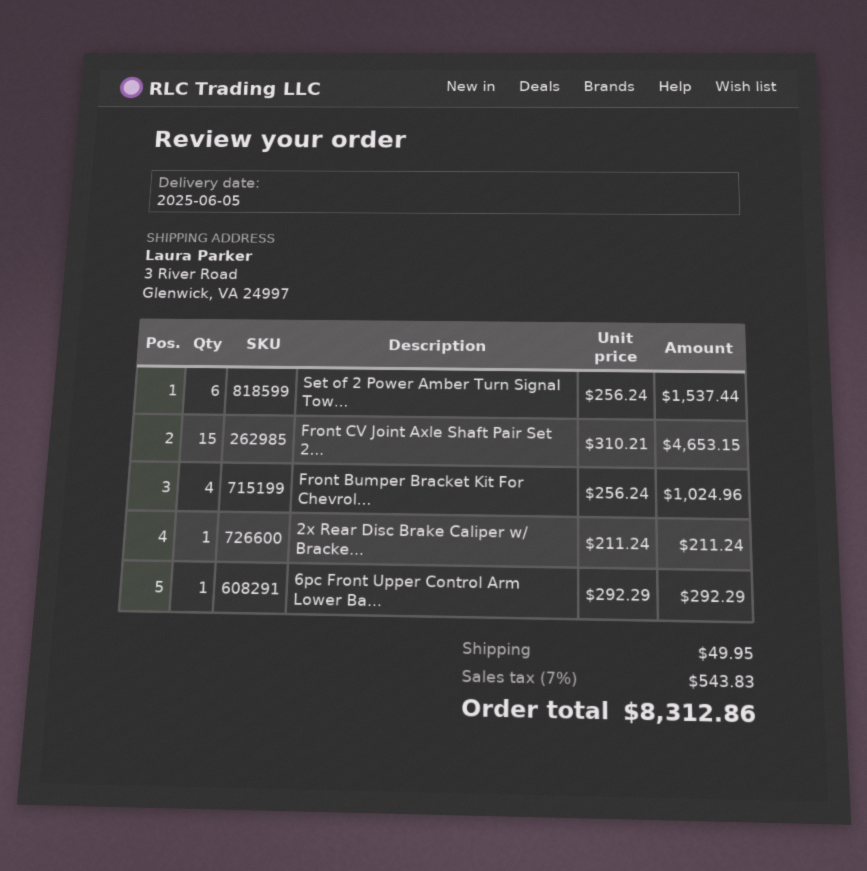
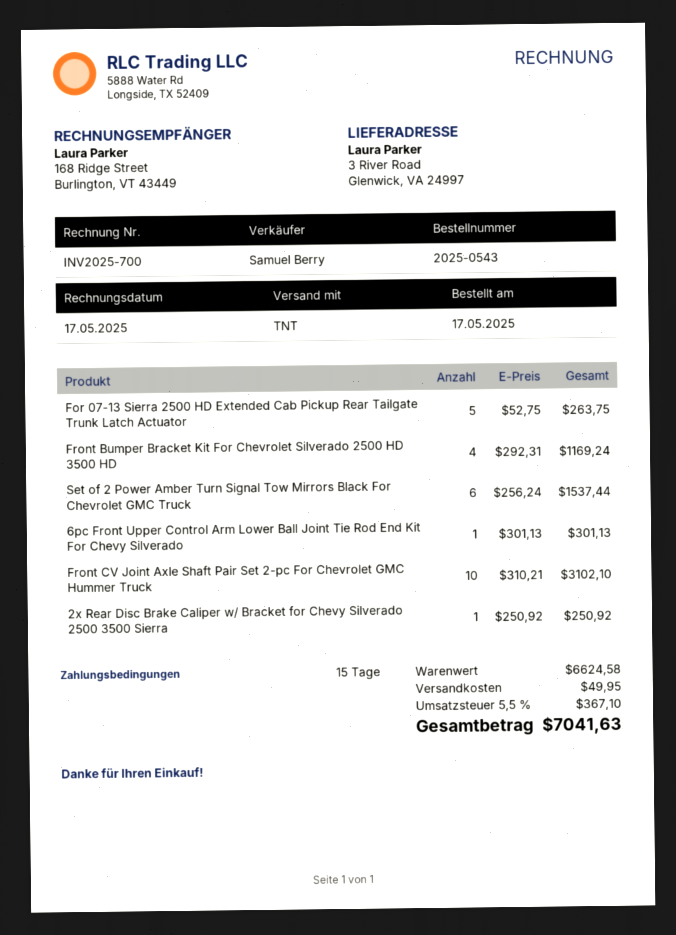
Front CV Joint Axle Shaft Pair Set 2...: 15 x 310.21 = 4653.15 -> 10 x 310.21 = 3102.10
Front Bumper Bracket Kit For Chevrol...: 4 x 256.24 = 1024.96 -> 4 x 292.31 = 1169.24
2x Rear Disc Brake Caliper w/ Bracke...: 1 x 211.24 = 211.24 -> 1 x 250.92 = 250.92
6pc Front Upper Control Arm Lower Ba...: 1 x 292.29 = 292.29 -> 1 x 301.13 = 301.13
For 07-13 Sierra 2500 HD Extended Cab Pickup Rear Tailgate Trunk Latch Actuator: none -> 5 x 52.75 = 263.75
tax: 7% = 543.83 -> 5.5% = 367.10
total: 8312.86 -> 7041.63

